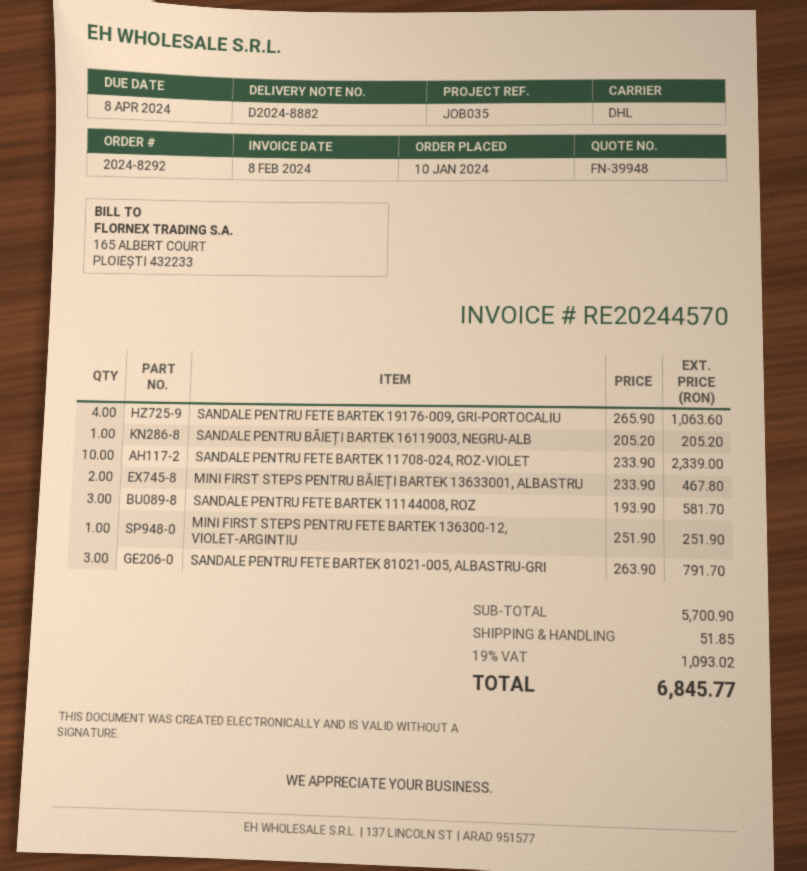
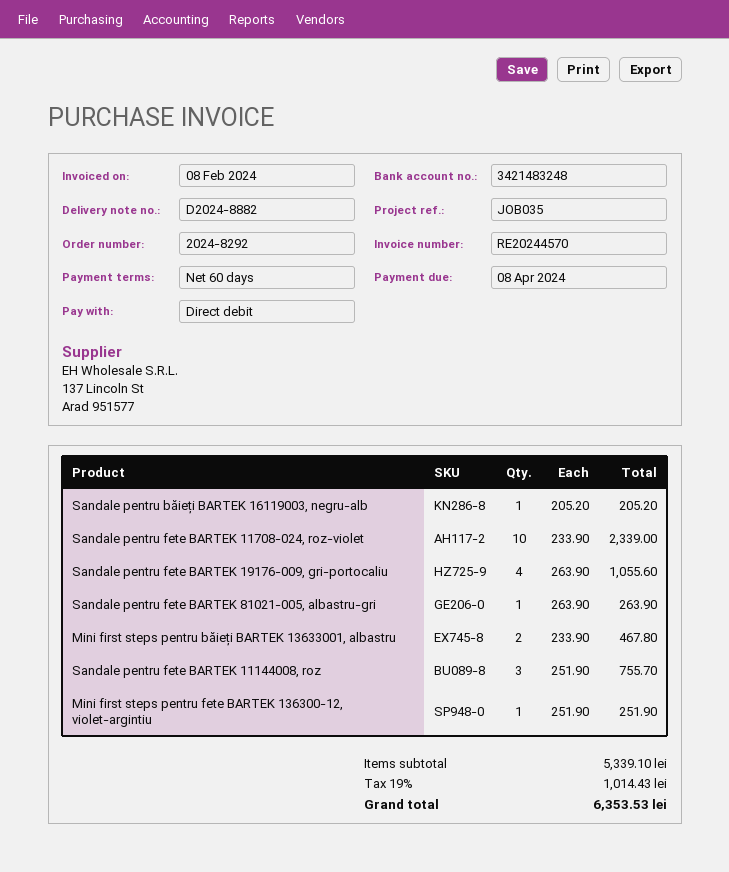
SANDALE PENTRU FETE BARTEK 19176-009, GRI-PORTOCALIU: 4 x 265.90 = 1063.60 -> 4 x 263.90 = 1055.60
SANDALE PENTRU FETE BARTEK 11144008, ROZ: 3 x 193.90 = 581.70 -> 3 x 251.90 = 755.70
SANDALE PENTRU FETE BARTEK 81021-005, ALBASTRU-GRI: 3 x 263.90 = 791.70 -> 1 x 263.90 = 263.90
subtotal: 5700.90 -> 5339.10
shipping: 51.85 -> none
tax: 19% = 1093.02 -> 19% = 1014.43
total: 6845.77 -> 6353.53

